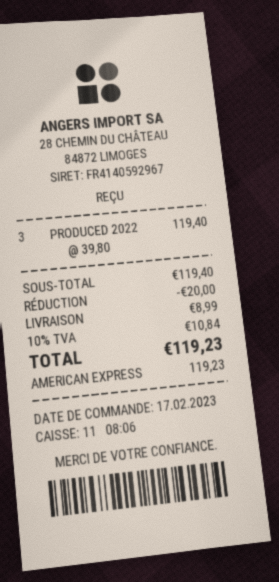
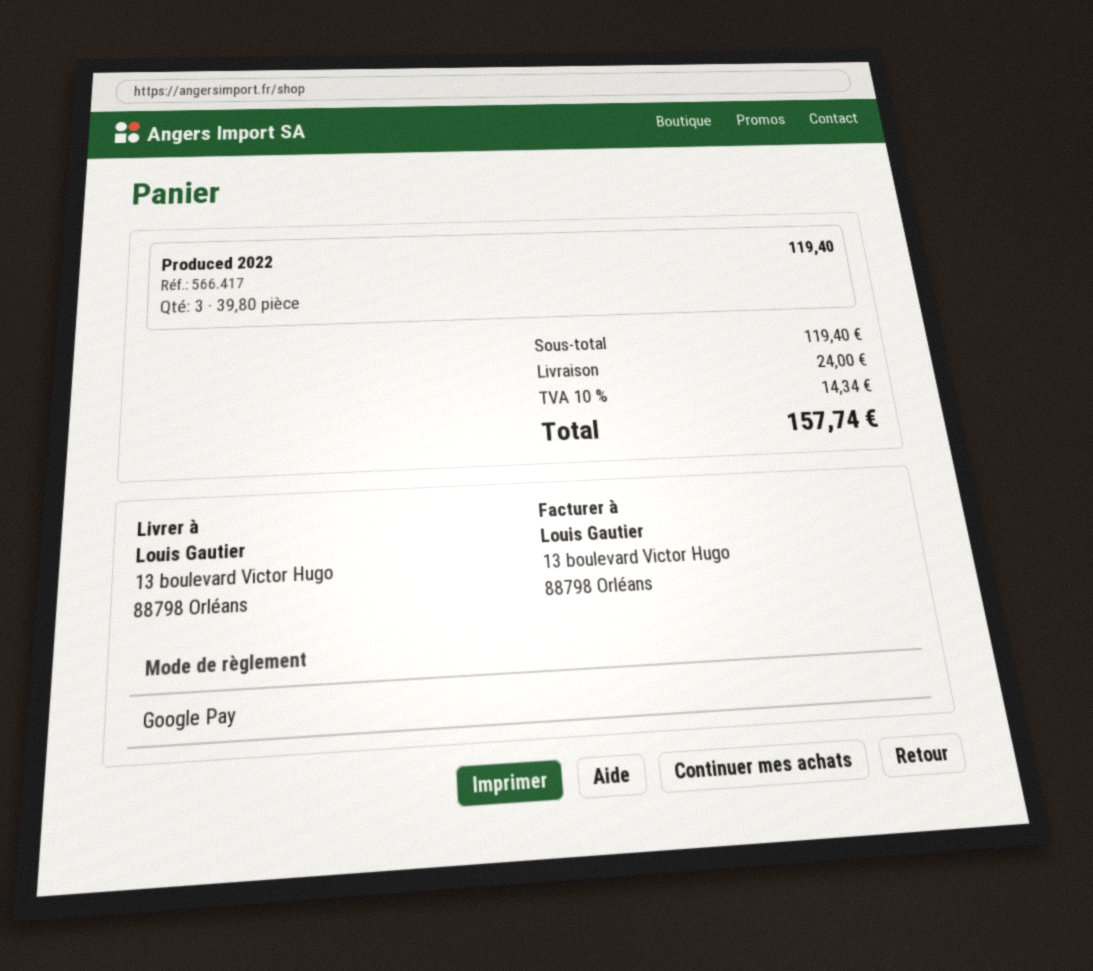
payment method: American Express -> Google Pay
discount: 20.00 -> none
shipping: 8.99 -> 24.00
tax: 10% = 10.84 -> 10% = 14.34
total: 119.23 -> 157.74

